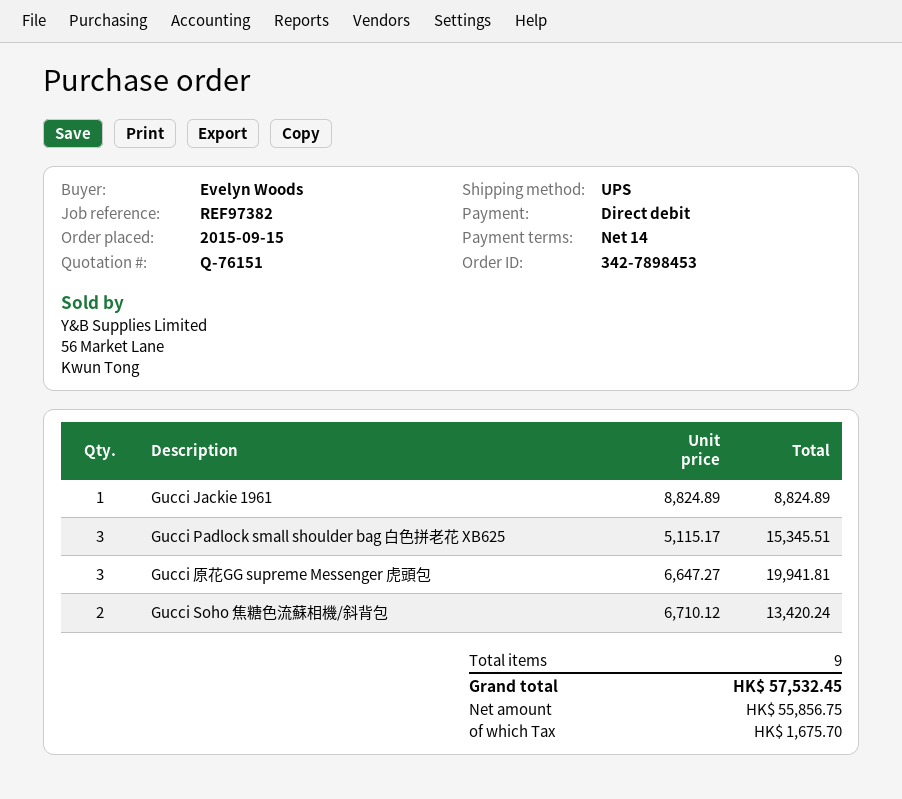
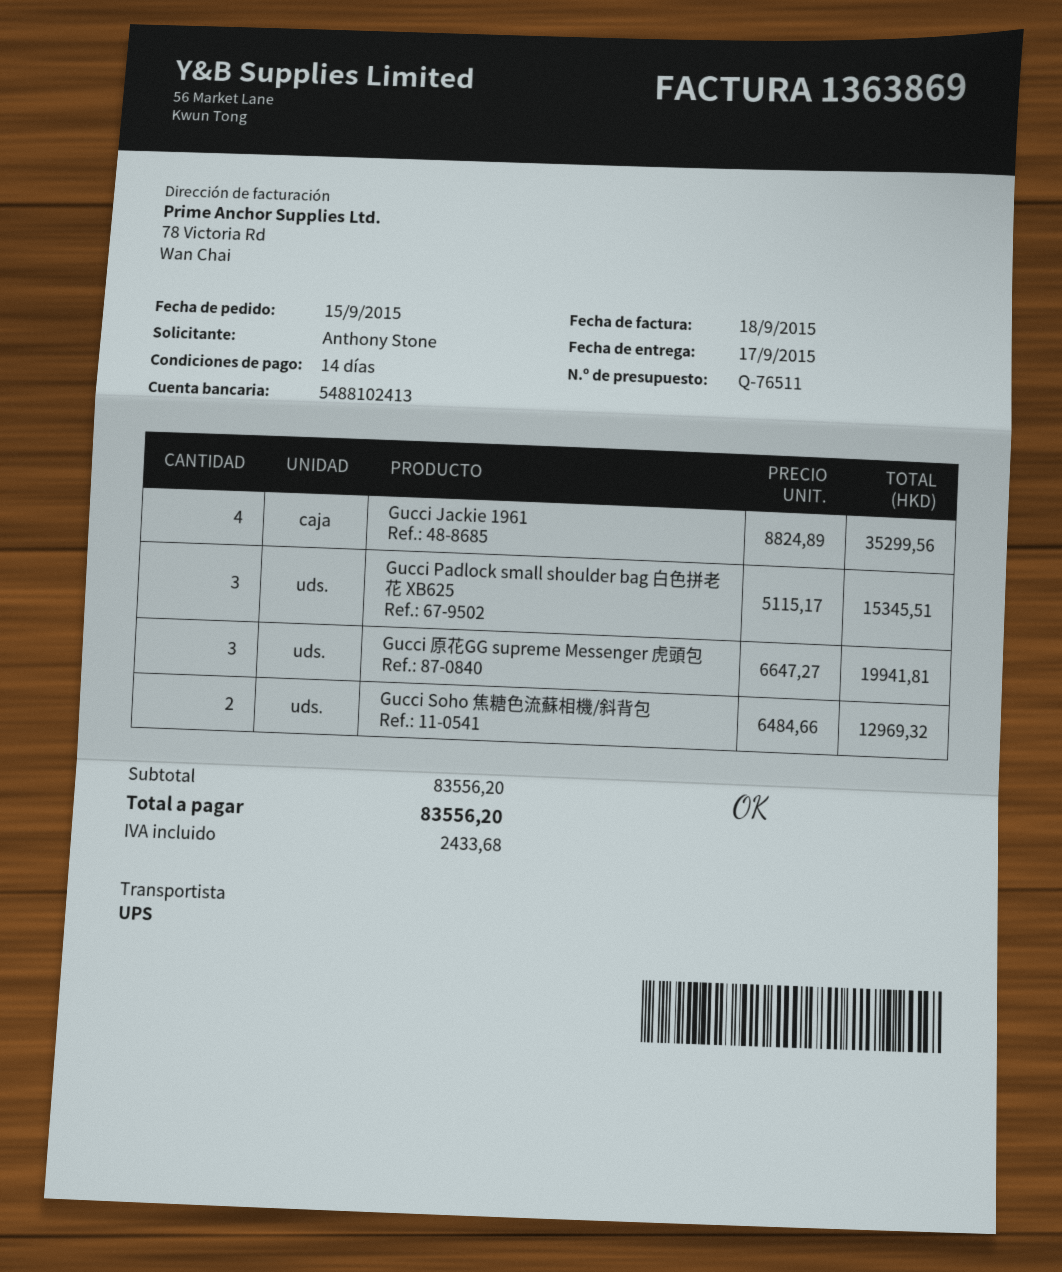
quote number: Q-76151 -> Q-76511
ordered by: Evelyn Woods -> Anthony Stone
Gucci Jackie 1961: 1 x 8824.89 = 8824.89 -> 4 x 8824.89 = 35299.56
Gucci Soho 焦糖色流蘇相機/斜背包: 2 x 6710.12 = 13420.24 -> 2 x 6484.66 = 12969.32
tax: 1675.70 -> 2433.68
total: 57532.45 -> 83556.20

